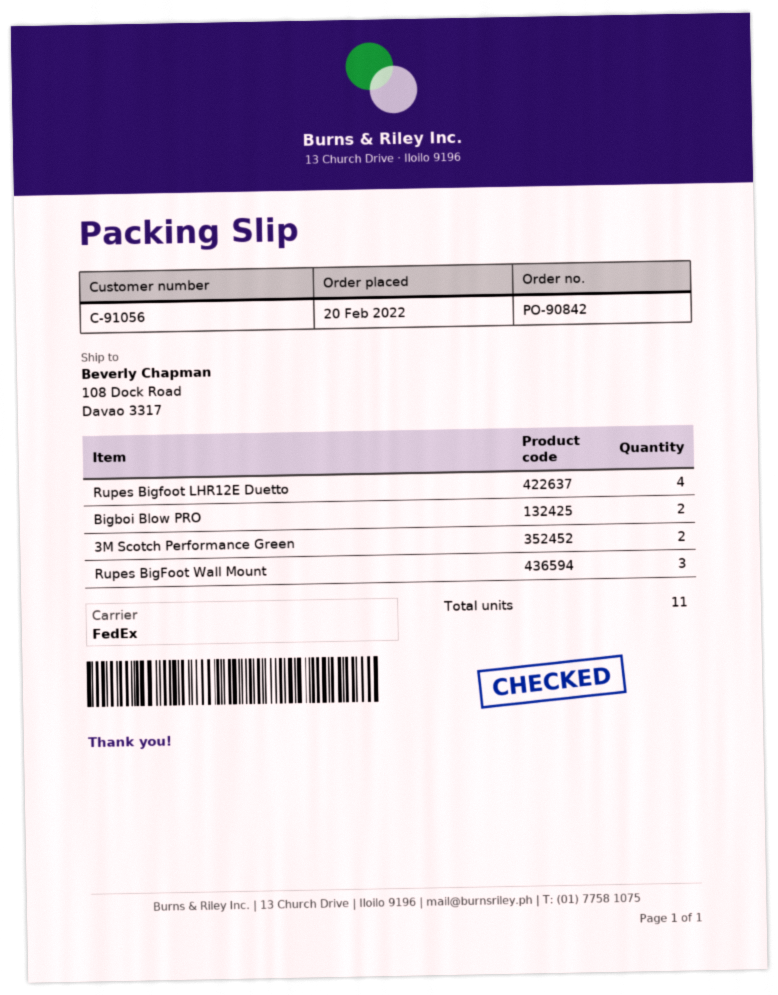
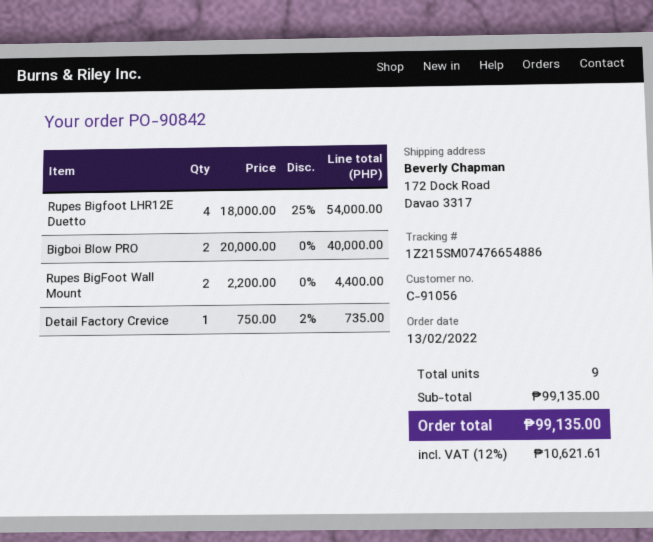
order date: 2022-02-20 -> 2022-02-13
ship to: 108 Dock Road, Davao 3317 -> 172 Dock Road, Davao 3317
3M Scotch Performance Green: 2 -> none
Rupes BigFoot Wall Mount: 3 -> 2
Detail Factory Crevice: none -> 1
total quantity: 11 -> 9

